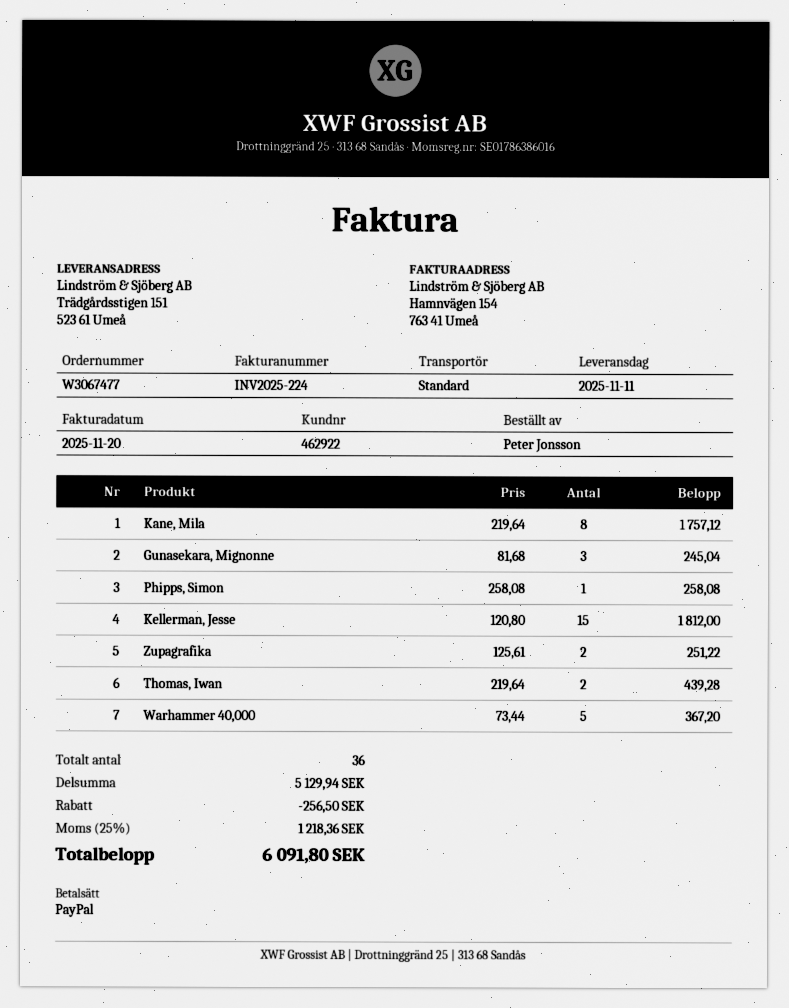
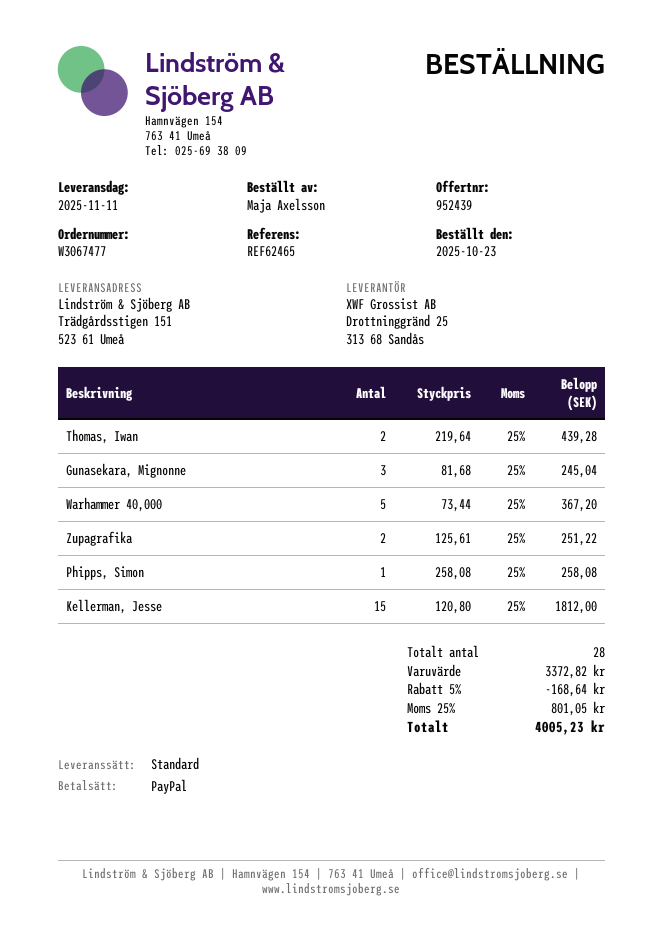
ordered by: Peter Jonsson -> Maja Axelsson
Kane, Mila: 8 x 219.64 = 1757.12 -> none
total quantity: 36 -> 28
subtotal: 5129.94 -> 3372.82
discount: 256.50 -> 168.64
tax: 25% = 1218.36 -> 25% = 801.05
total: 6091.80 -> 4005.23

